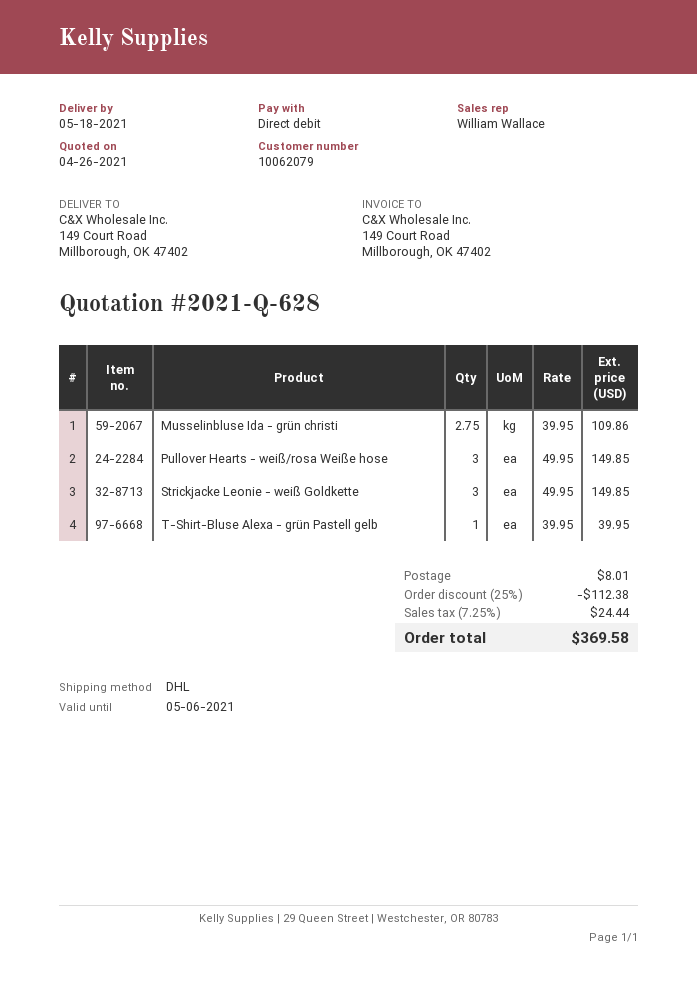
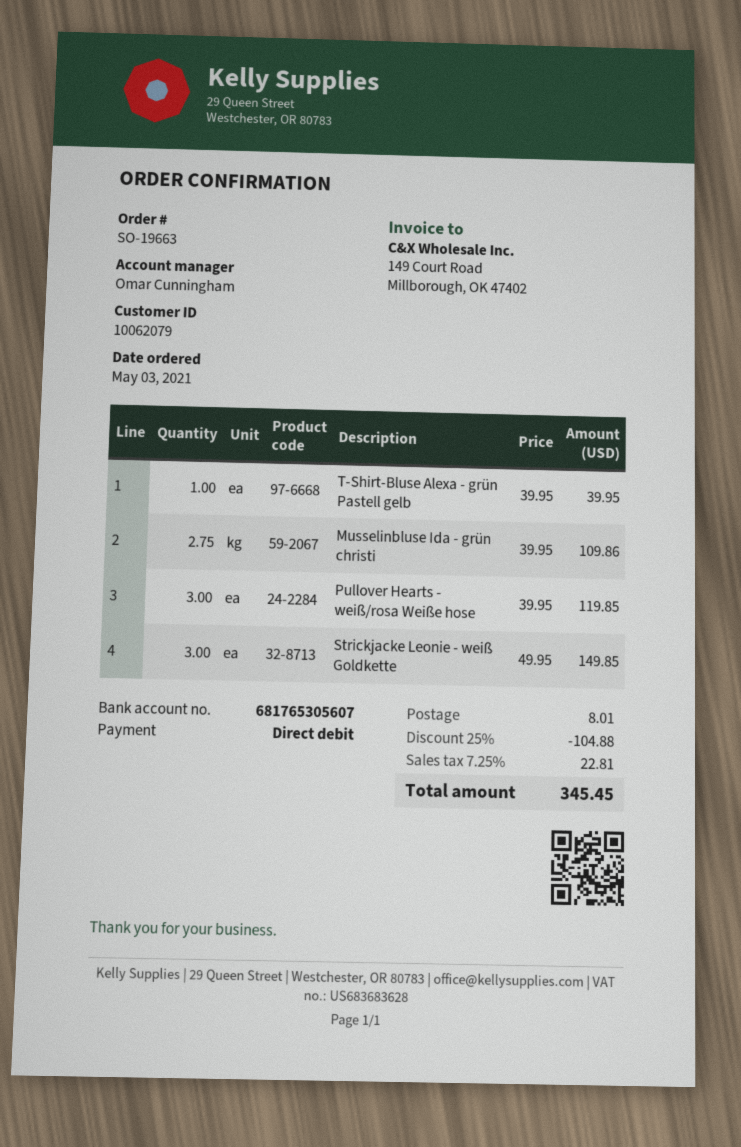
sales rep: William Wallace -> Omar Cunningham
Pullover Hearts - weiß/rosa Weiße hose: 3 x 49.95 = 149.85 -> 3 x 39.95 = 119.85
discount: 25% = 112.38 -> 25% = 104.88
tax: 7.25% = 24.44 -> 7.25% = 22.81
total: 369.58 -> 345.45

